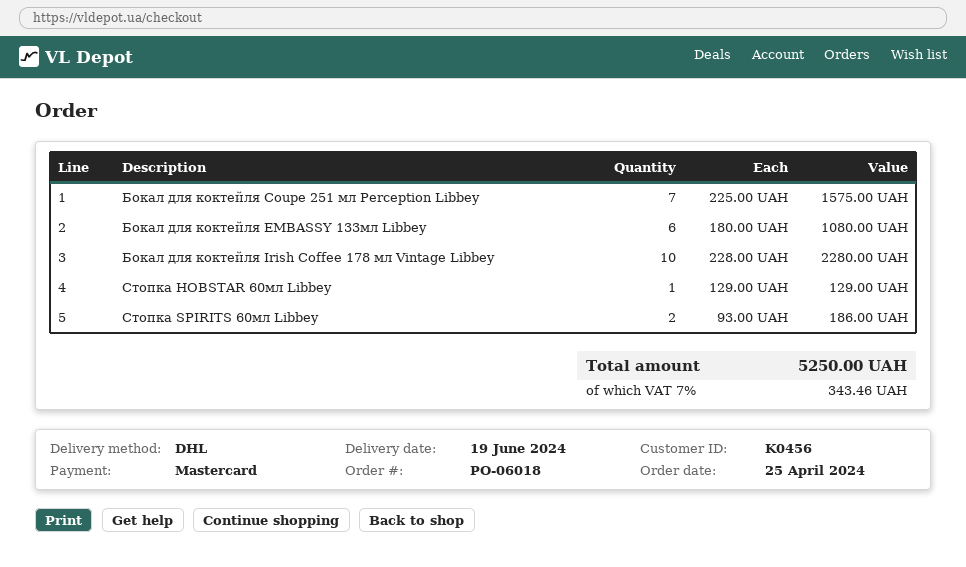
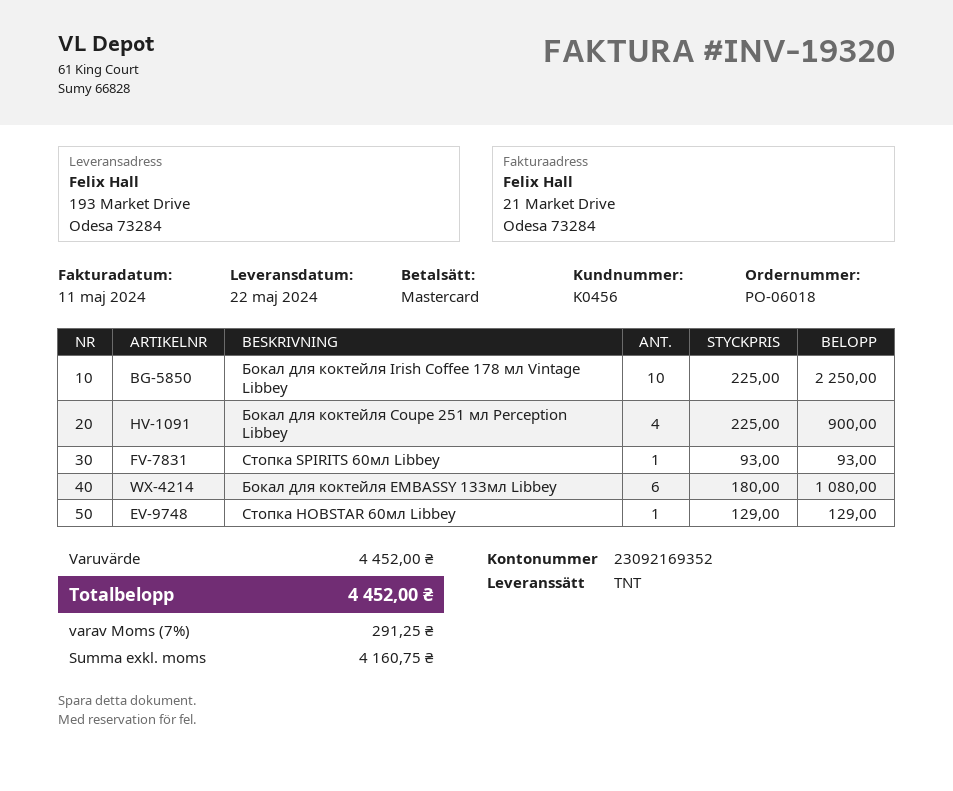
delivery date: 2024-06-19 -> 2024-05-22
shipping method: DHL -> TNT
Бокал для коктейля Coupe 251 мл Perception Libbey: 7 x 225.00 = 1575.00 -> 4 x 225.00 = 900.00
Бокал для коктейля Irish Coffee 178 мл Vintage Libbey: 10 x 228.00 = 2280.00 -> 10 x 225.00 = 2250.00
Стопка SPIRITS 60мл Libbey: 2 x 93.00 = 186.00 -> 1 x 93.00 = 93.00
tax: 7% = 343.46 -> 7% = 291.25
total: 5250.00 -> 4452.00

